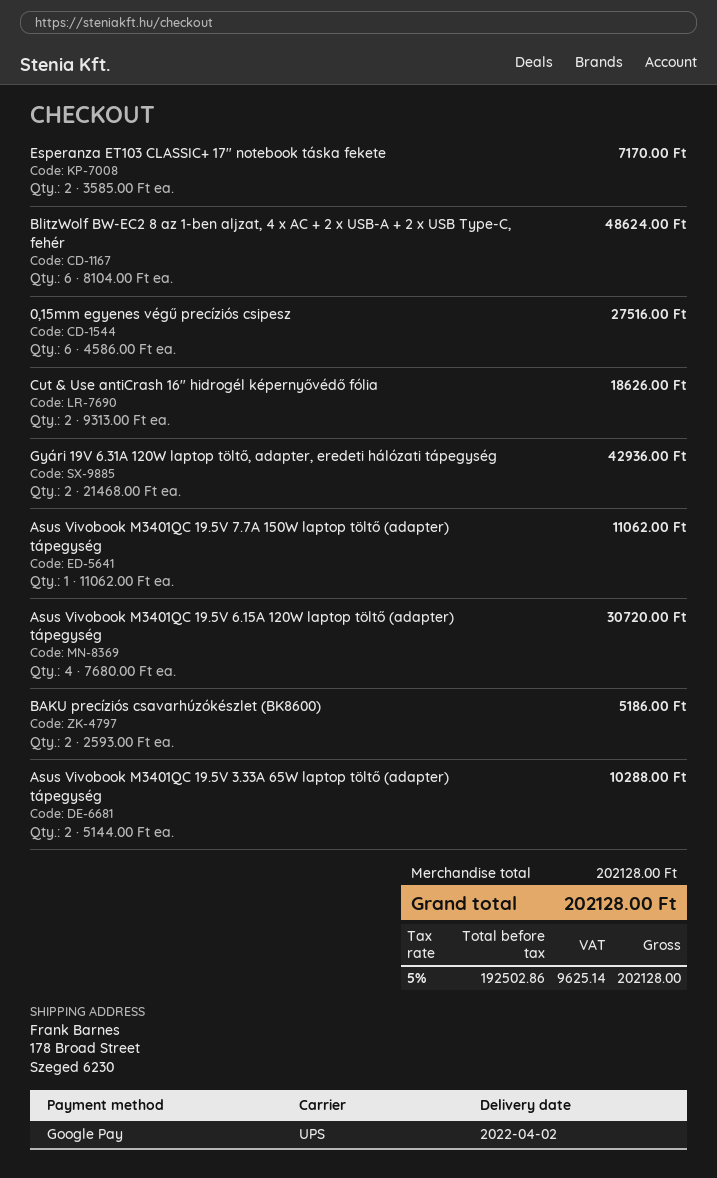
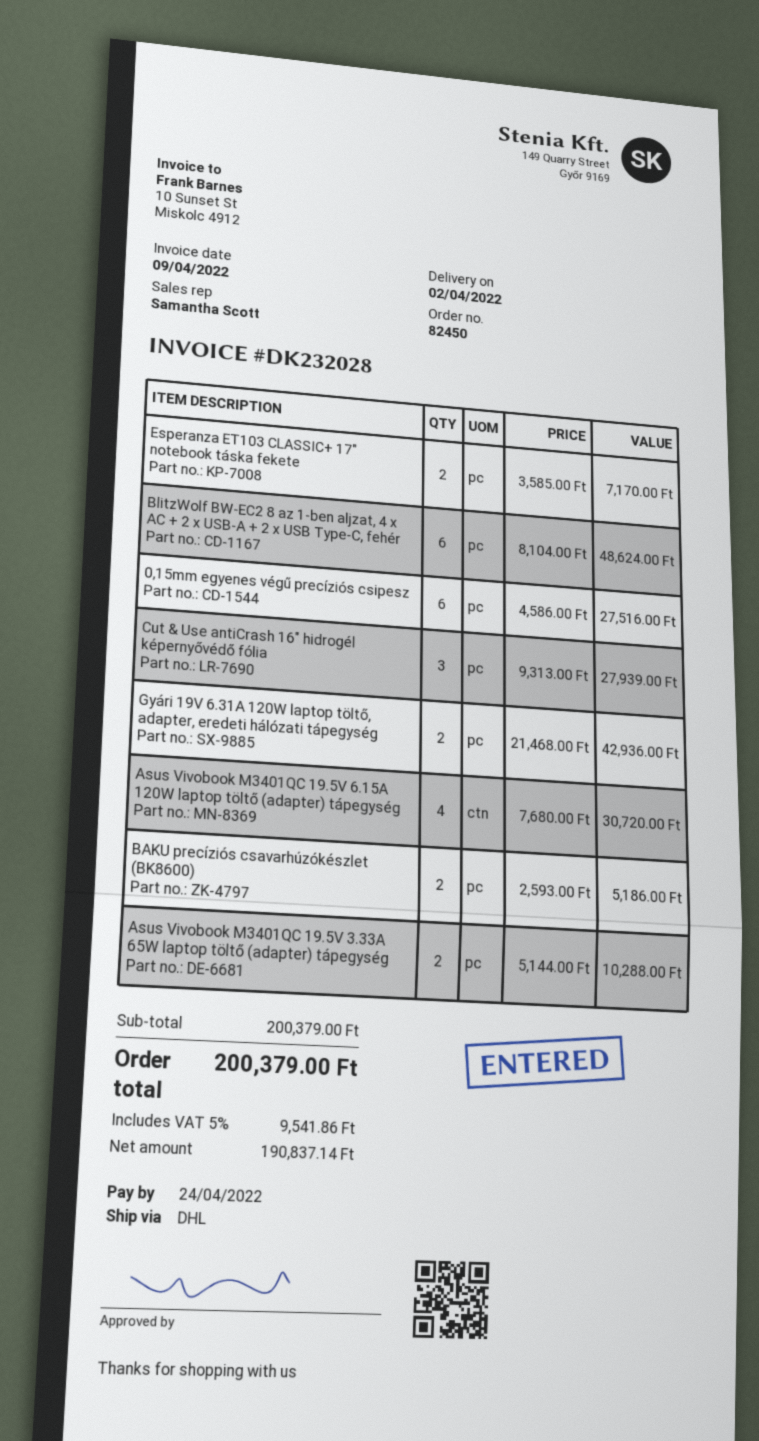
shipping method: UPS -> DHL
Cut & Use antiCrash 16" hidrogél képernyővédő fólia: 2 x 9313.00 = 18626.00 -> 3 x 9313.00 = 27939.00
Asus Vivobook M3401QC 19.5V 7.7A 150W laptop töltő (adapter) tápegység: 1 x 11062.00 = 11062.00 -> none
subtotal: 202128.00 -> 200379.00
net: 192502.86 -> 190837.14
tax: 5% = 9625.14 -> 5% = 9541.86
total: 202128.00 -> 200379.00

